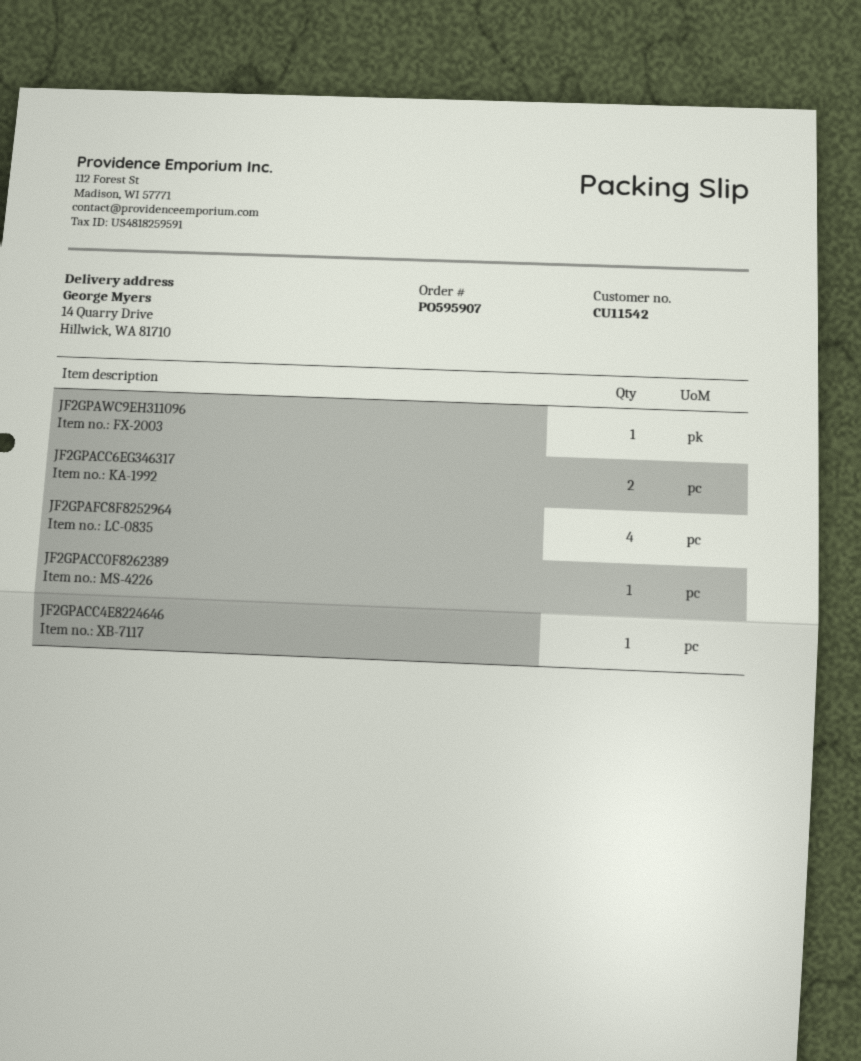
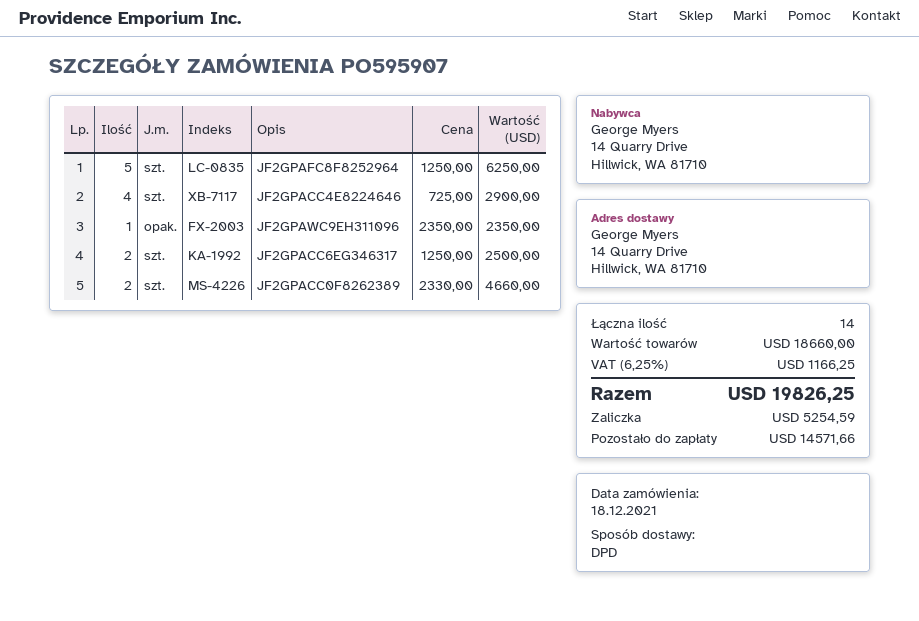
JF2GPAFC8F8252964: 4 -> 5
JF2GPACC0F8262389: 1 -> 2
JF2GPACC4E8224646: 1 -> 4

